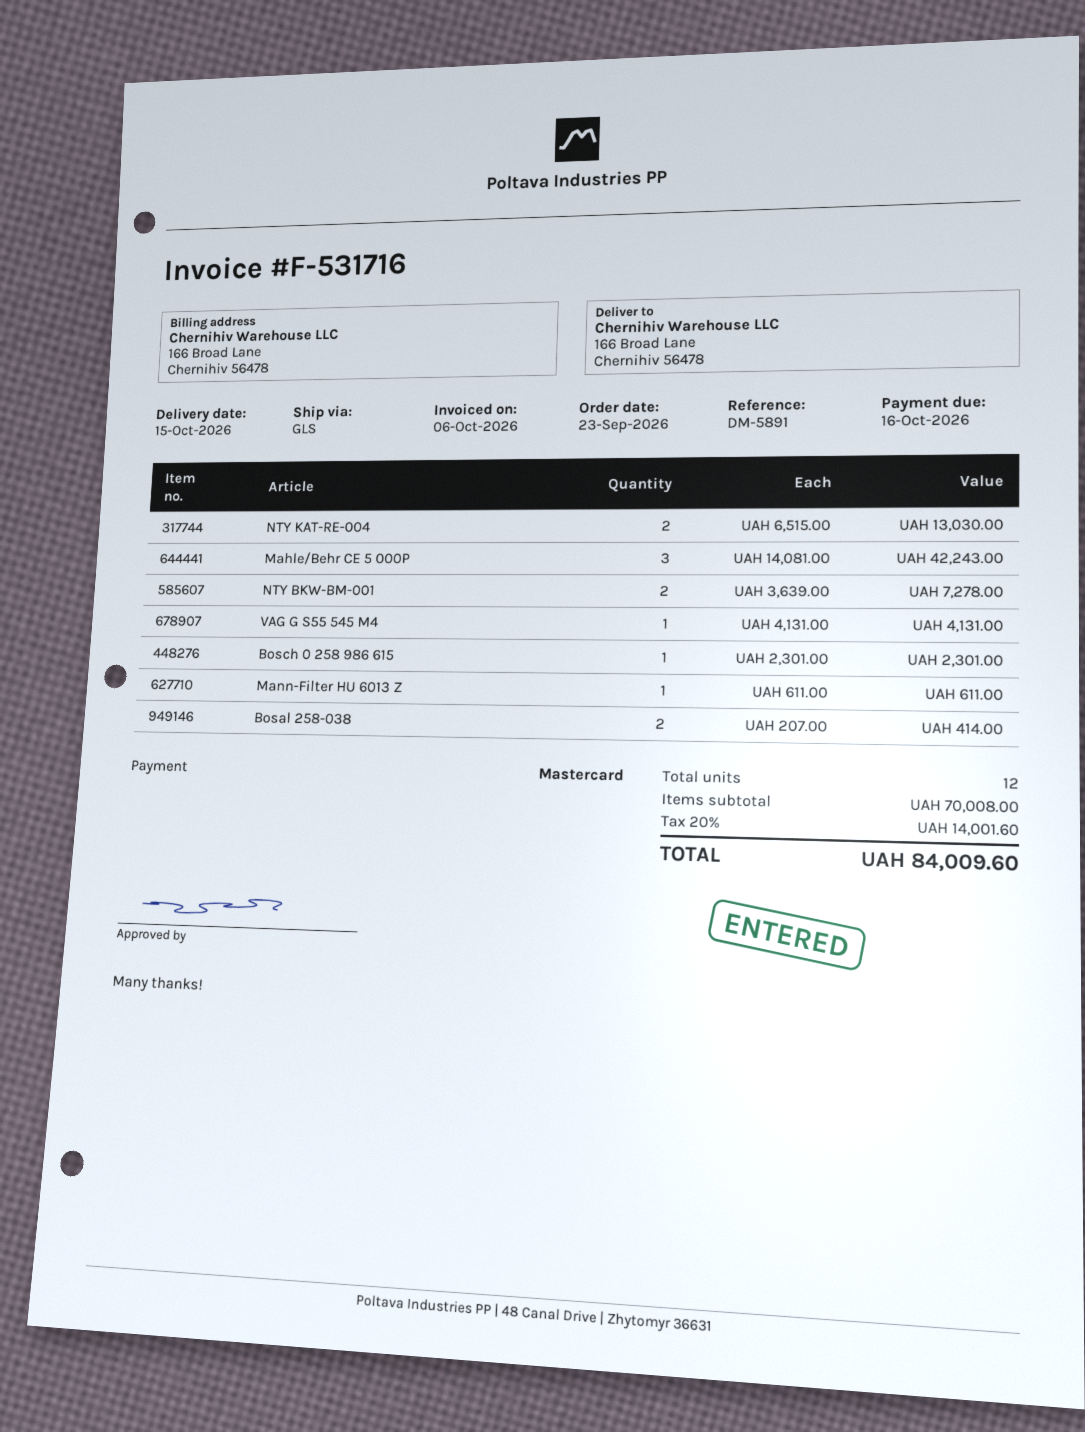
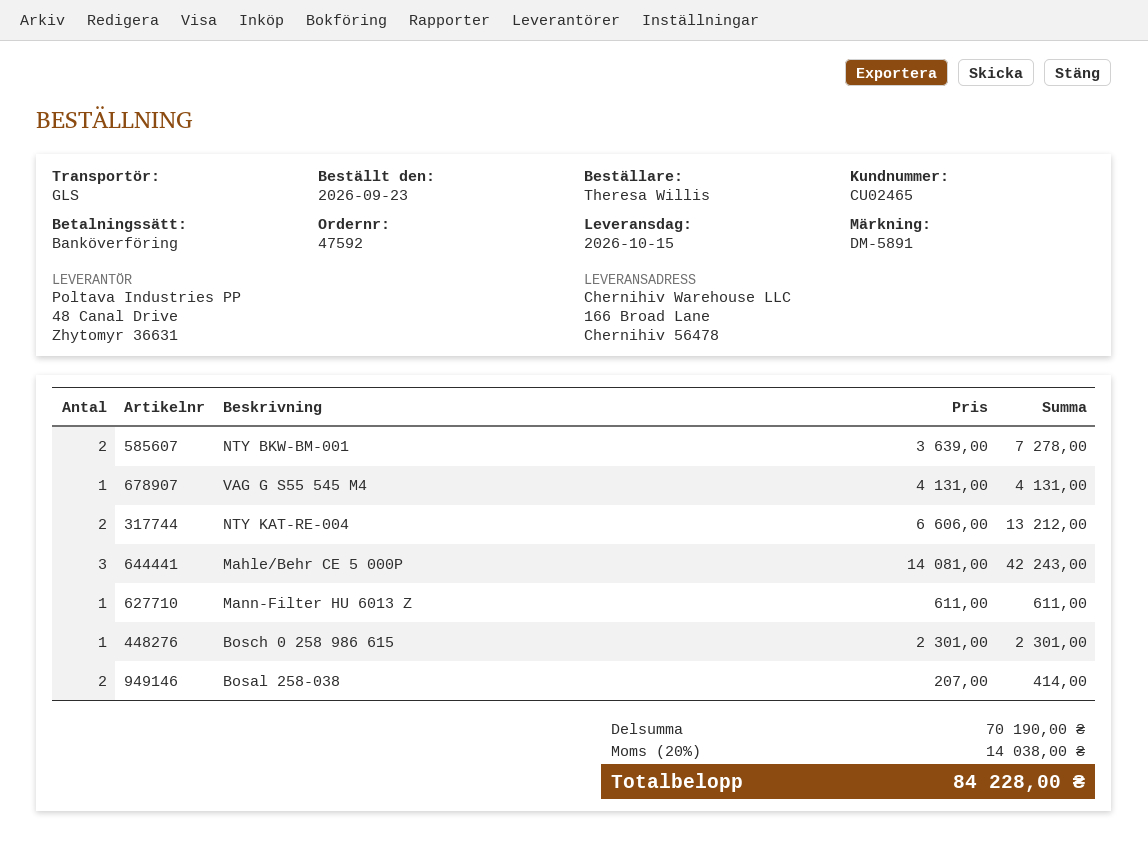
payment method: Mastercard -> bank transfer
NTY KAT-RE-004: 2 x 6515.00 = 13030.00 -> 2 x 6606.00 = 13212.00
subtotal: 70008.00 -> 70190.00
tax: 20% = 14001.60 -> 20% = 14038.00
total: 84009.60 -> 84228.00

